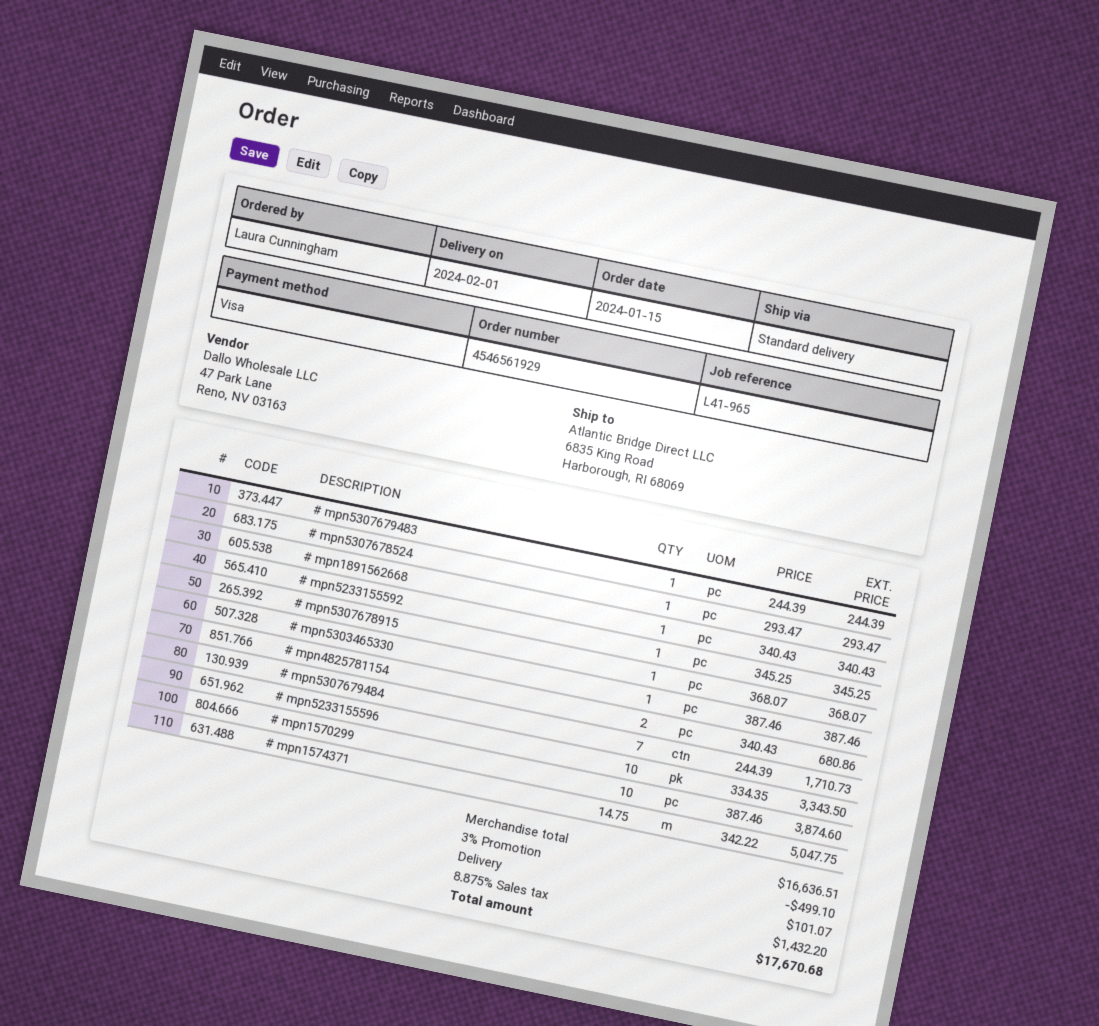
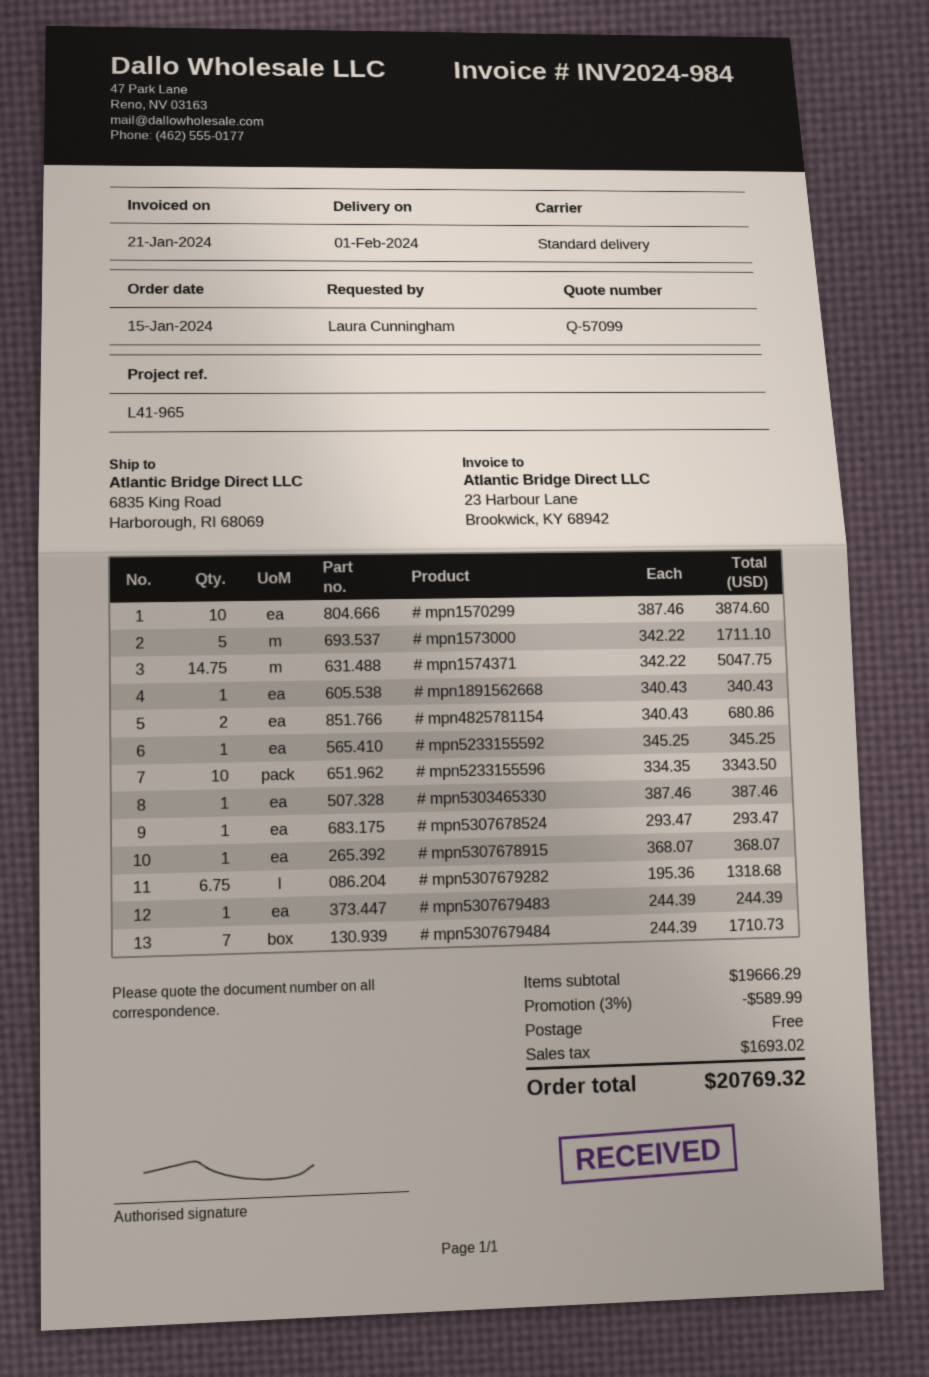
# mpn1573000: none -> 5 x 342.22 = 1711.10
# mpn5307679282: none -> 6.75 x 195.36 = 1318.68
subtotal: 16636.51 -> 19666.29
discount: 3% = 499.10 -> 3% = 589.99
shipping: 101.07 -> 0.00
tax: 1432.20 -> 1693.02
total: 17670.68 -> 20769.32

